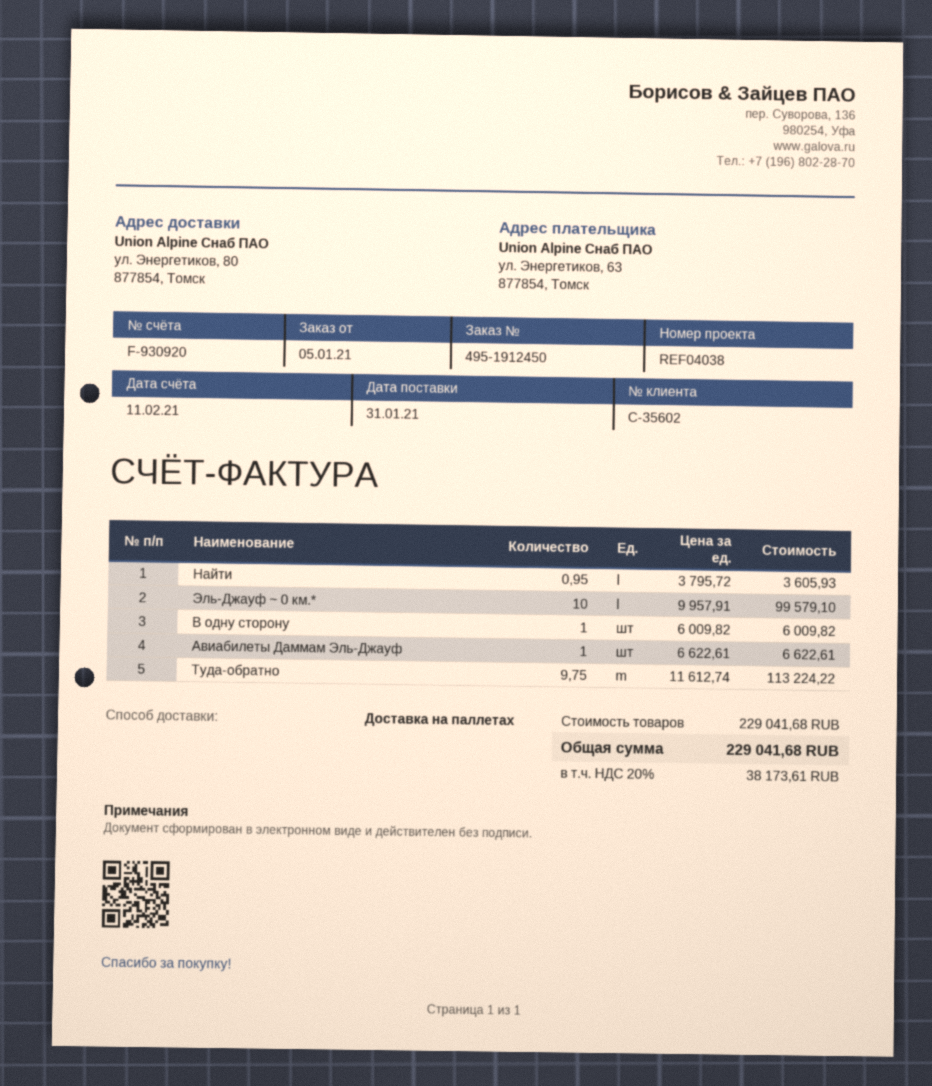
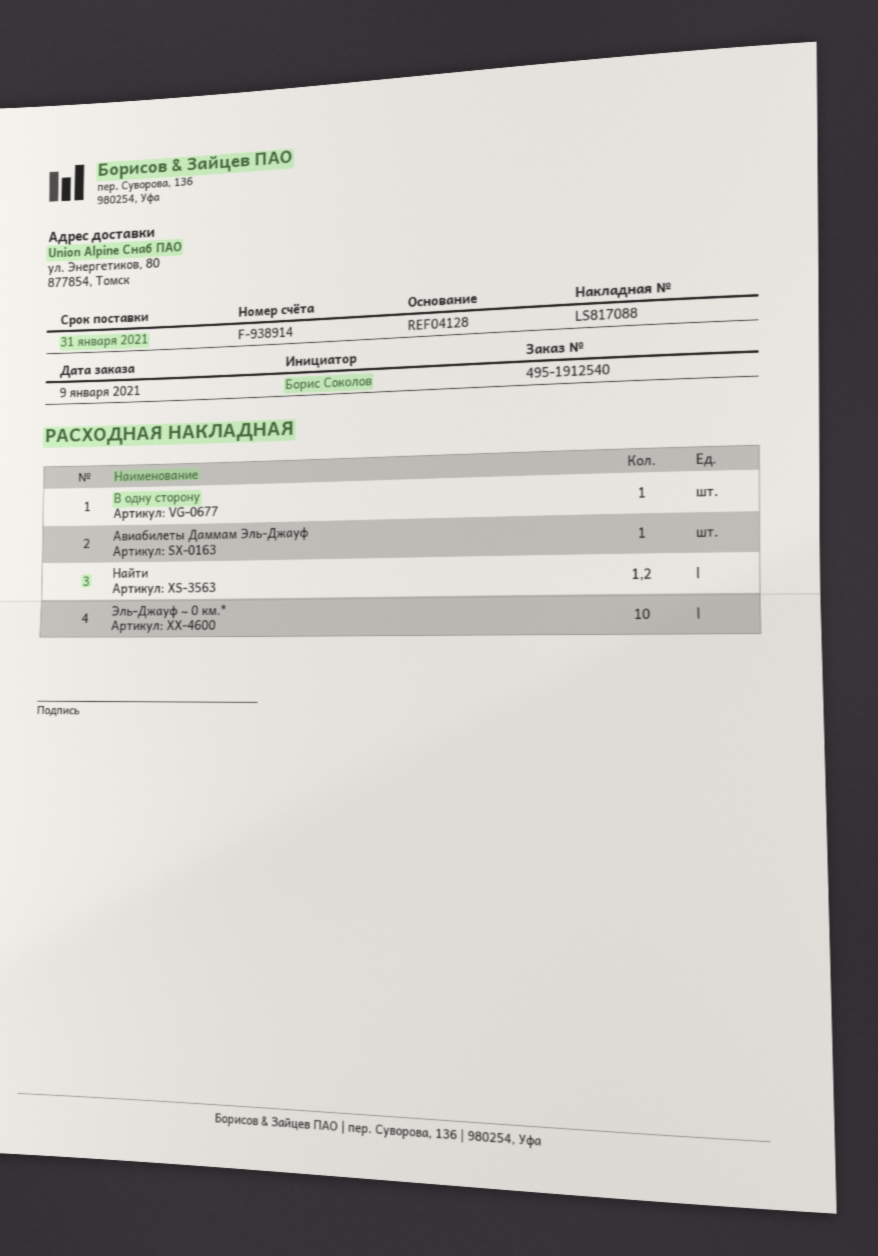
order number: 495-1912450 -> 495-1912540
order date: 2021-01-05 -> 2021-01-09
invoice number: F-930920 -> F-938914
reference: REF04038 -> REF04128
Найти: 0.95 -> 1.2
Туда-обратно: 9.75 -> none

